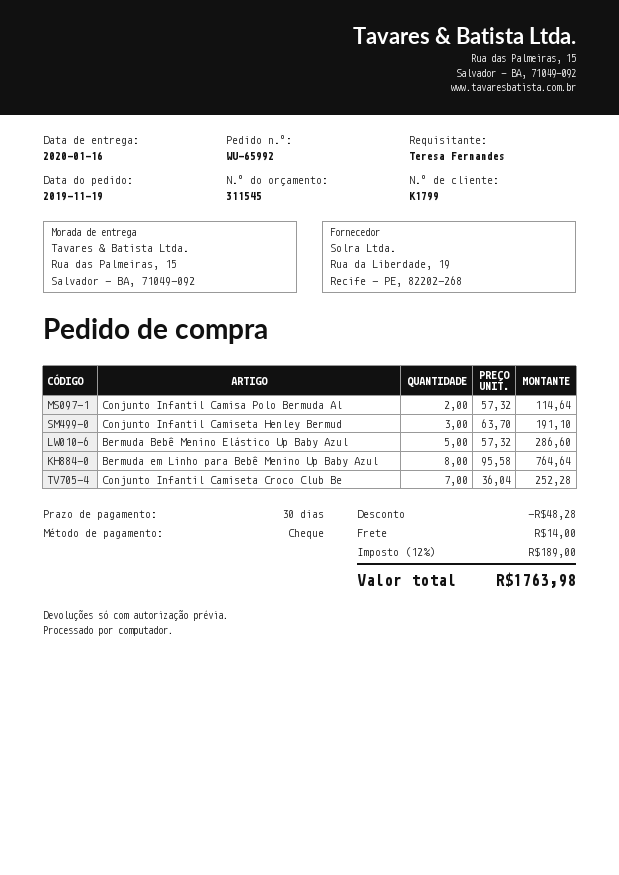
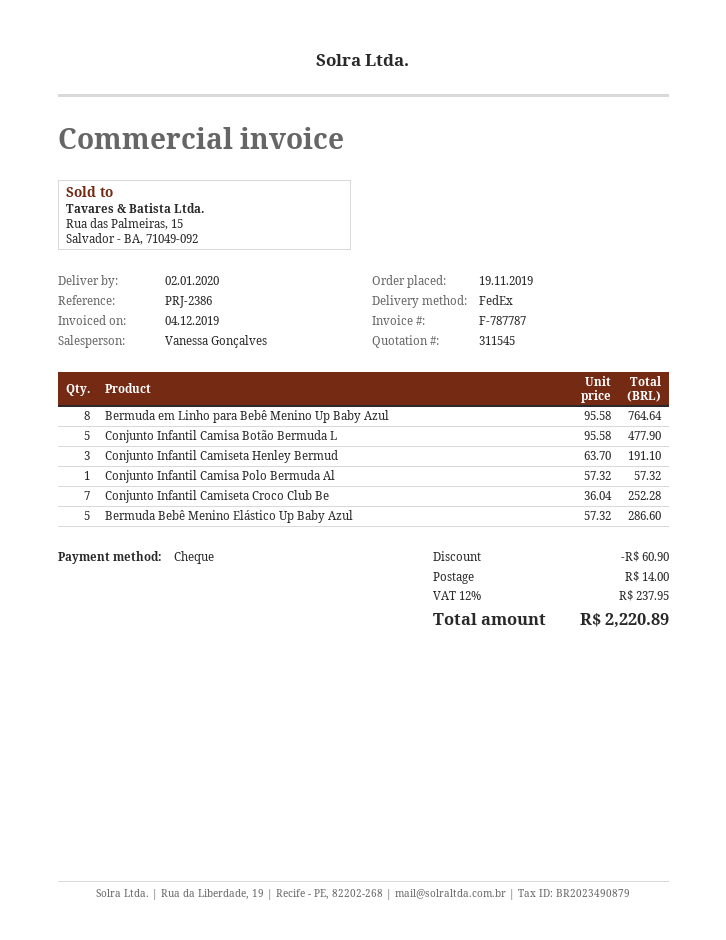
delivery date: 2020-01-16 -> 2020-01-02
Conjunto Infantil Camisa Polo Bermuda Al: 2 x 57.32 = 114.64 -> 1 x 57.32 = 57.32
Conjunto Infantil Camisa Botão Bermuda L: none -> 5 x 95.58 = 477.90
discount: 48.28 -> 60.90
tax: 12% = 189.00 -> 12% = 237.95
total: 1763.98 -> 2220.89

